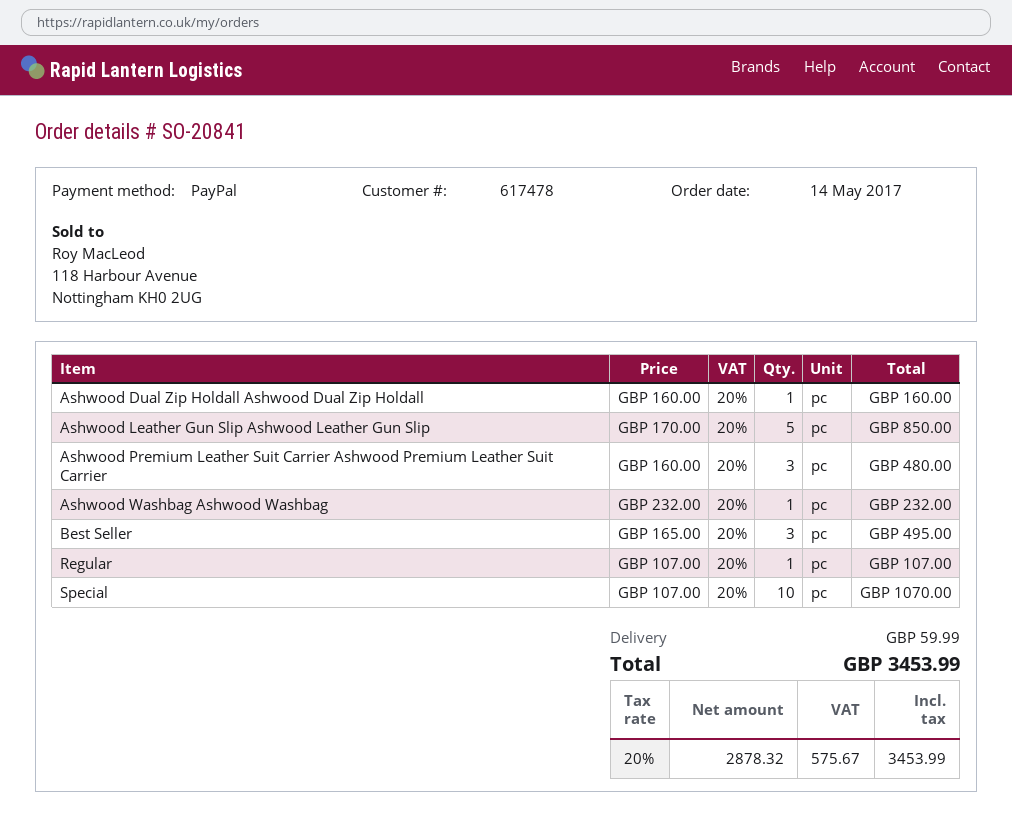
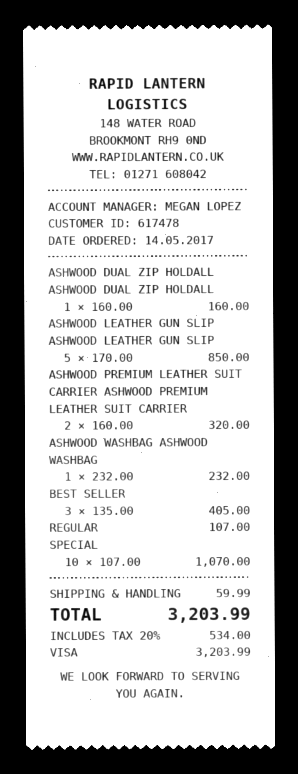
payment method: PayPal -> Visa
Ashwood Premium Leather Suit Carrier Ashwood Premium Leather Suit Carrier: 3 x 160.00 = 480.00 -> 2 x 160.00 = 320.00
Best Seller: 3 x 165.00 = 495.00 -> 3 x 135.00 = 405.00
tax: 20% = 575.67 -> 20% = 534.00
total: 3453.99 -> 3203.99

